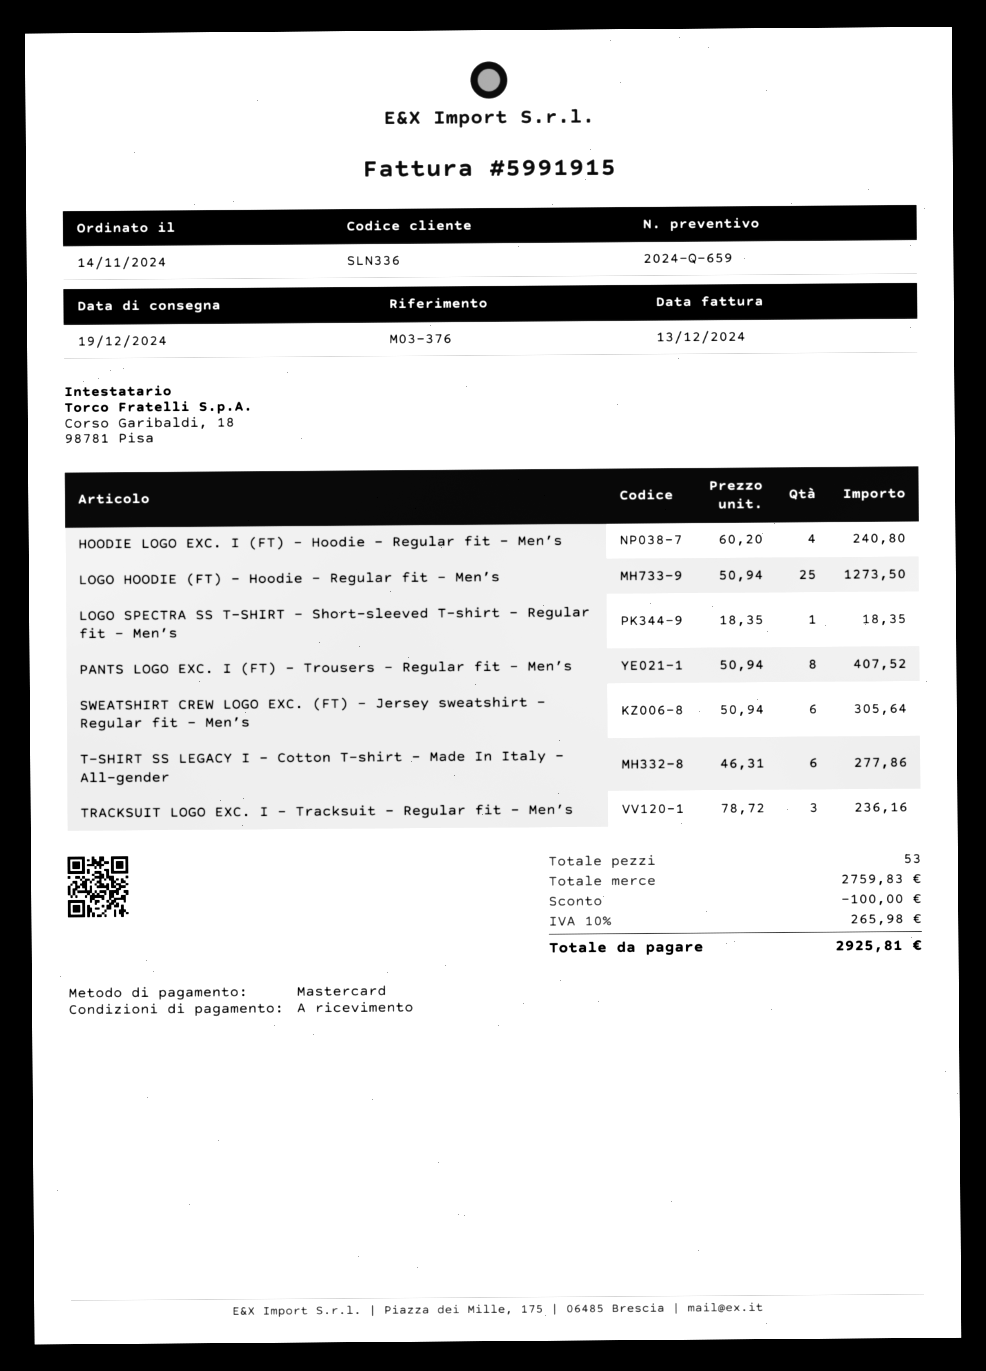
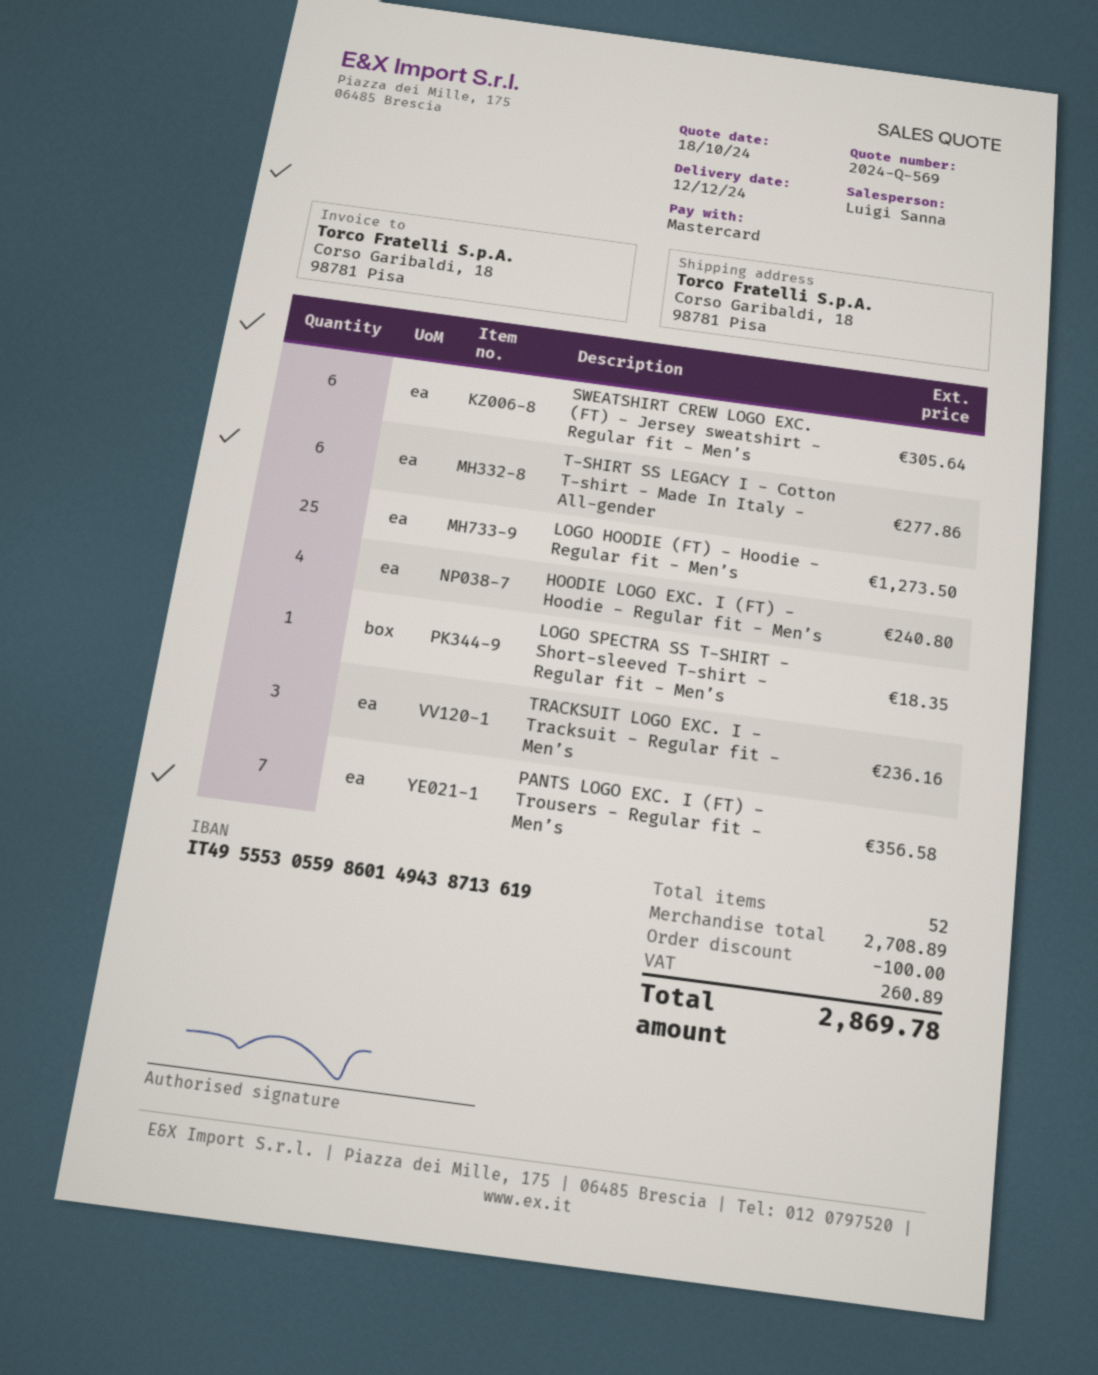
quote number: 2024-Q-659 -> 2024-Q-569
delivery date: 2024-12-19 -> 2024-12-12
PANTS LOGO EXC. I (FT) - Trousers - Regular fit - Men’s: 8 for 407.52 -> 7 for 356.58
total quantity: 53 -> 52
subtotal: 2759.83 -> 2708.89
tax: 265.98 -> 260.89
total: 2925.81 -> 2869.78

